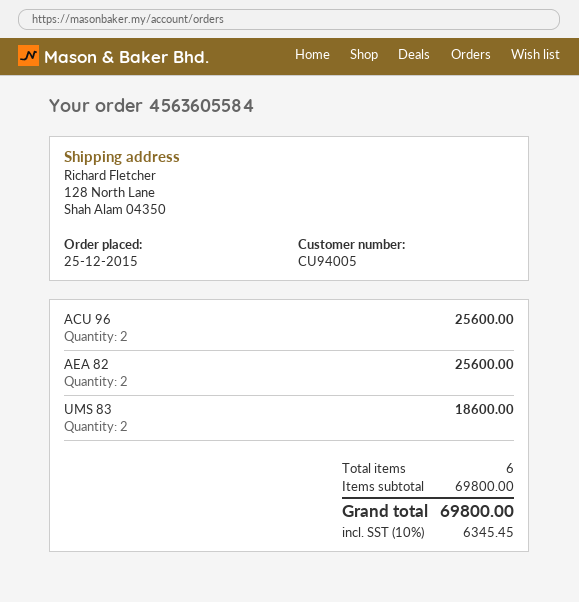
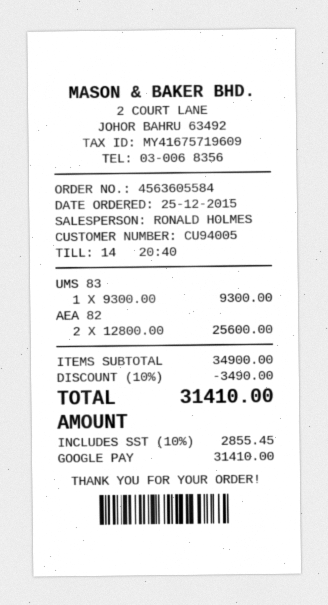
ACU 96: 2 for 25600.00 -> none
UMS 83: 2 for 18600.00 -> 1 for 9300.00
subtotal: 69800.00 -> 34900.00
discount: none -> 10% = 3490.00
tax: 10% = 6345.45 -> 10% = 2855.45
total: 69800.00 -> 31410.00

